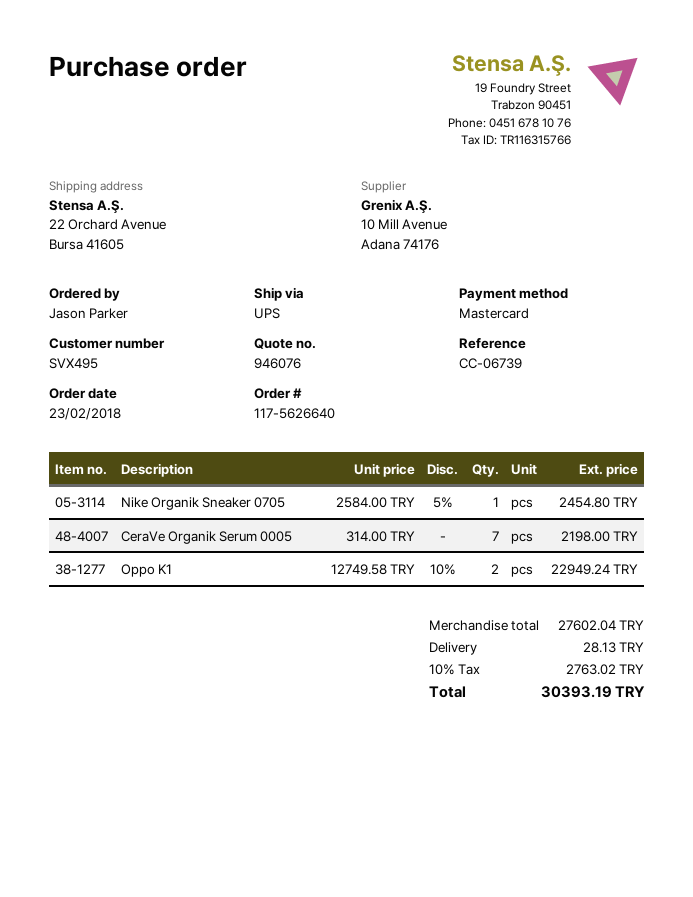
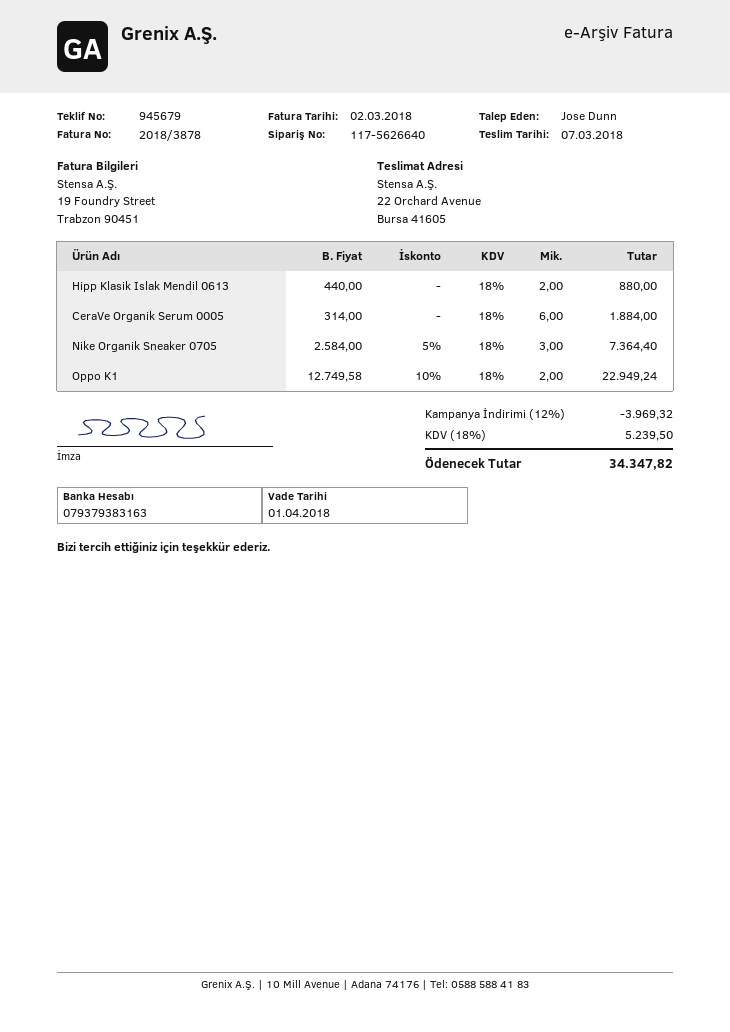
quote number: 946076 -> 945679
ordered by: Jason Parker -> Jose Dunn
Nike Organik Sneaker 0705: 1 x 2584.00 - 5% = 2454.80 -> 3 x 2584.00 - 5% = 7364.40
CeraVe Organik Serum 0005: 7 x 314.00 = 2198.00 -> 6 x 314.00 = 1884.00
Hipp Klasik Islak Mendil 0613: none -> 2 x 440.00 = 880.00
discount: none -> 12% = 3969.32
shipping: 28.13 -> none
tax: 10% = 2763.02 -> 18% = 5239.50
total: 30393.19 -> 34347.82

